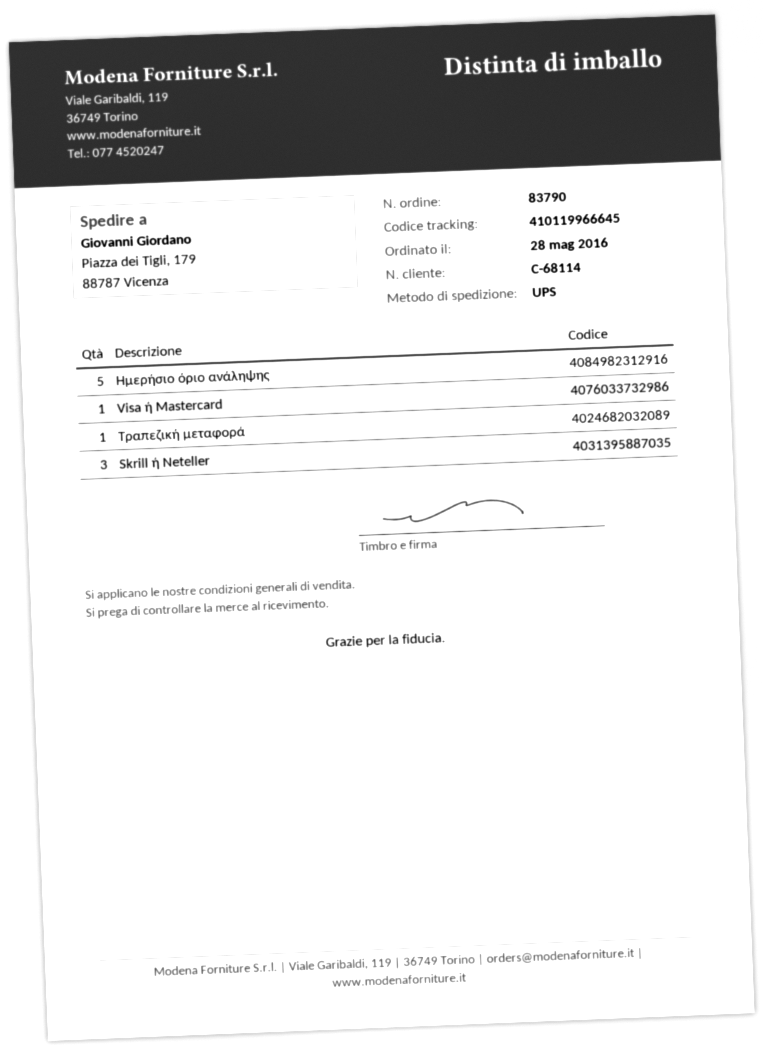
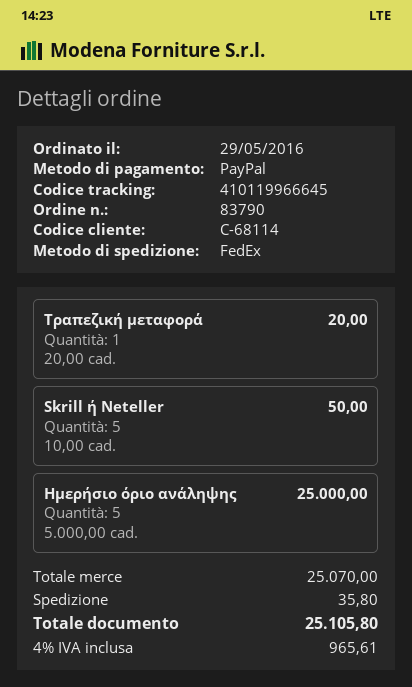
order date: 2016-05-28 -> 2016-05-29
shipping method: UPS -> FedEx
Visa ή Mastercard: 1 -> none
Skrill ή Neteller: 3 -> 5

